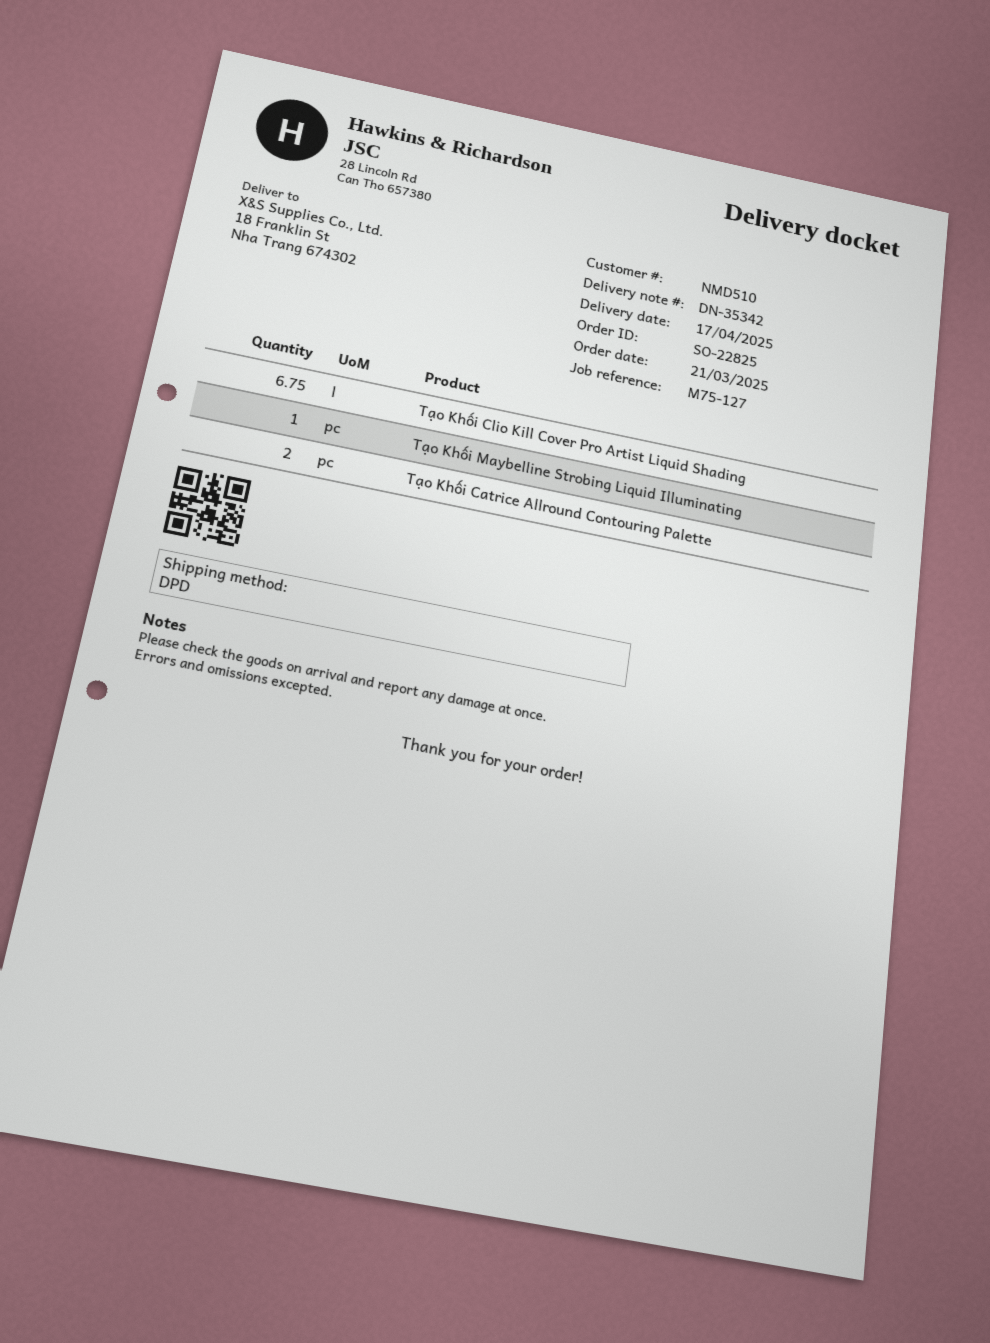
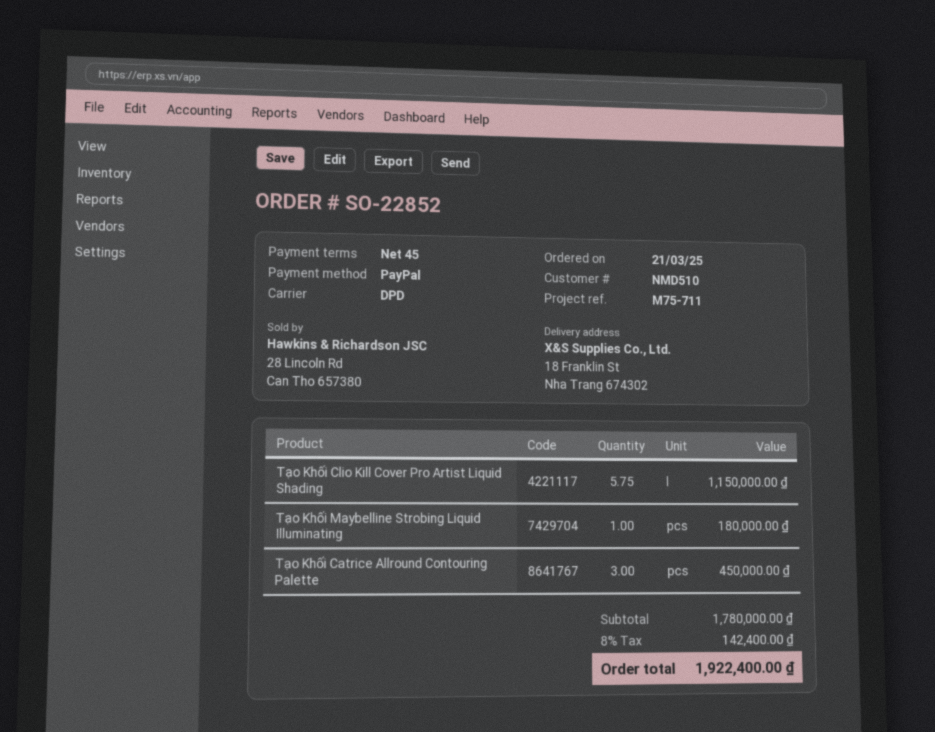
order number: SO-22825 -> SO-22852
reference: M75-127 -> M75-711
Tạo Khối Clio Kill Cover Pro Artist Liquid Shading: 6.75 -> 5.75
Tạo Khối Catrice Allround Contouring Palette: 2 -> 3

